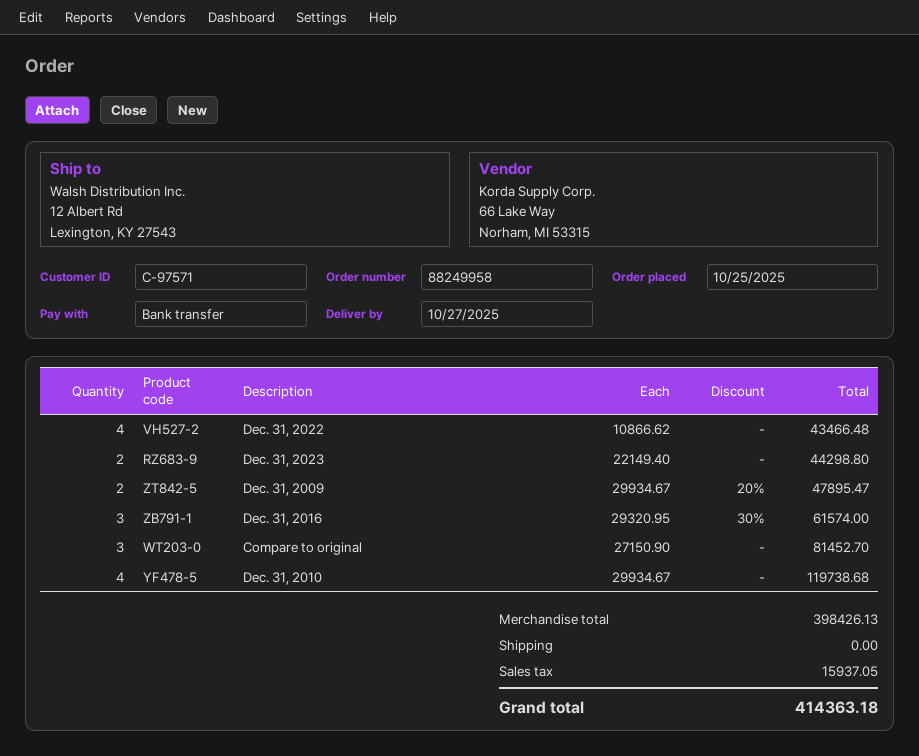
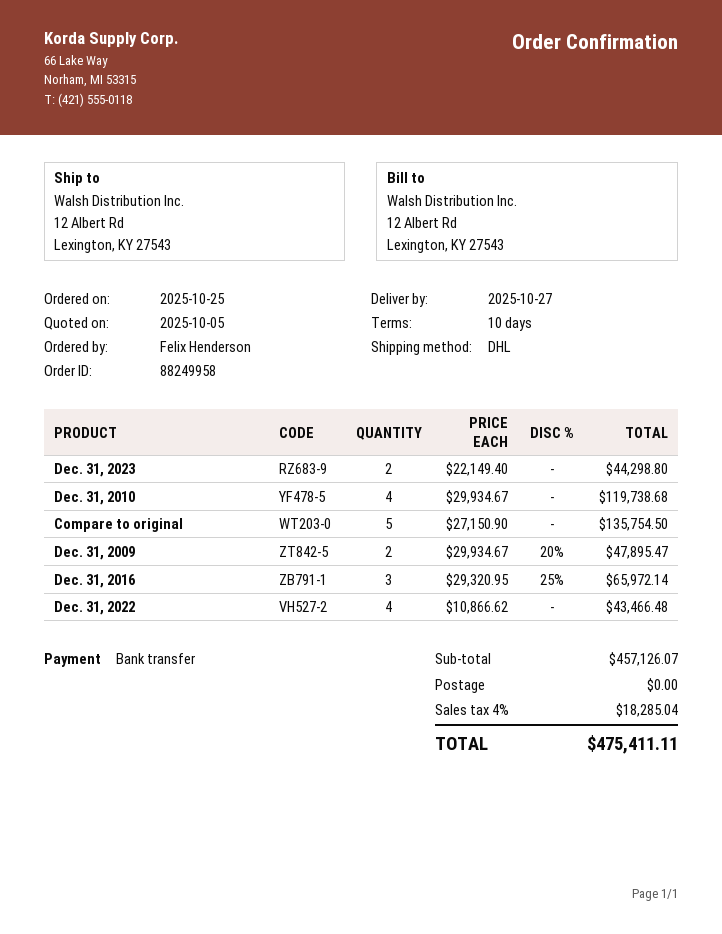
Dec. 31, 2016: 3 x 29320.95 - 30% = 61574.00 -> 3 x 29320.95 - 25% = 65972.14
Compare to original: 3 x 27150.90 = 81452.70 -> 5 x 27150.90 = 135754.50
subtotal: 398426.13 -> 457126.07
tax: 15937.05 -> 18285.04
total: 414363.18 -> 475411.11

